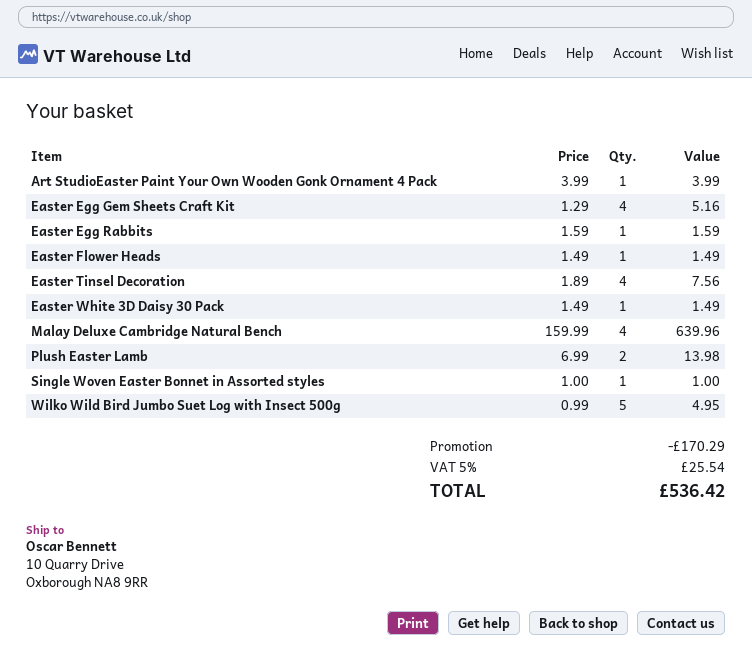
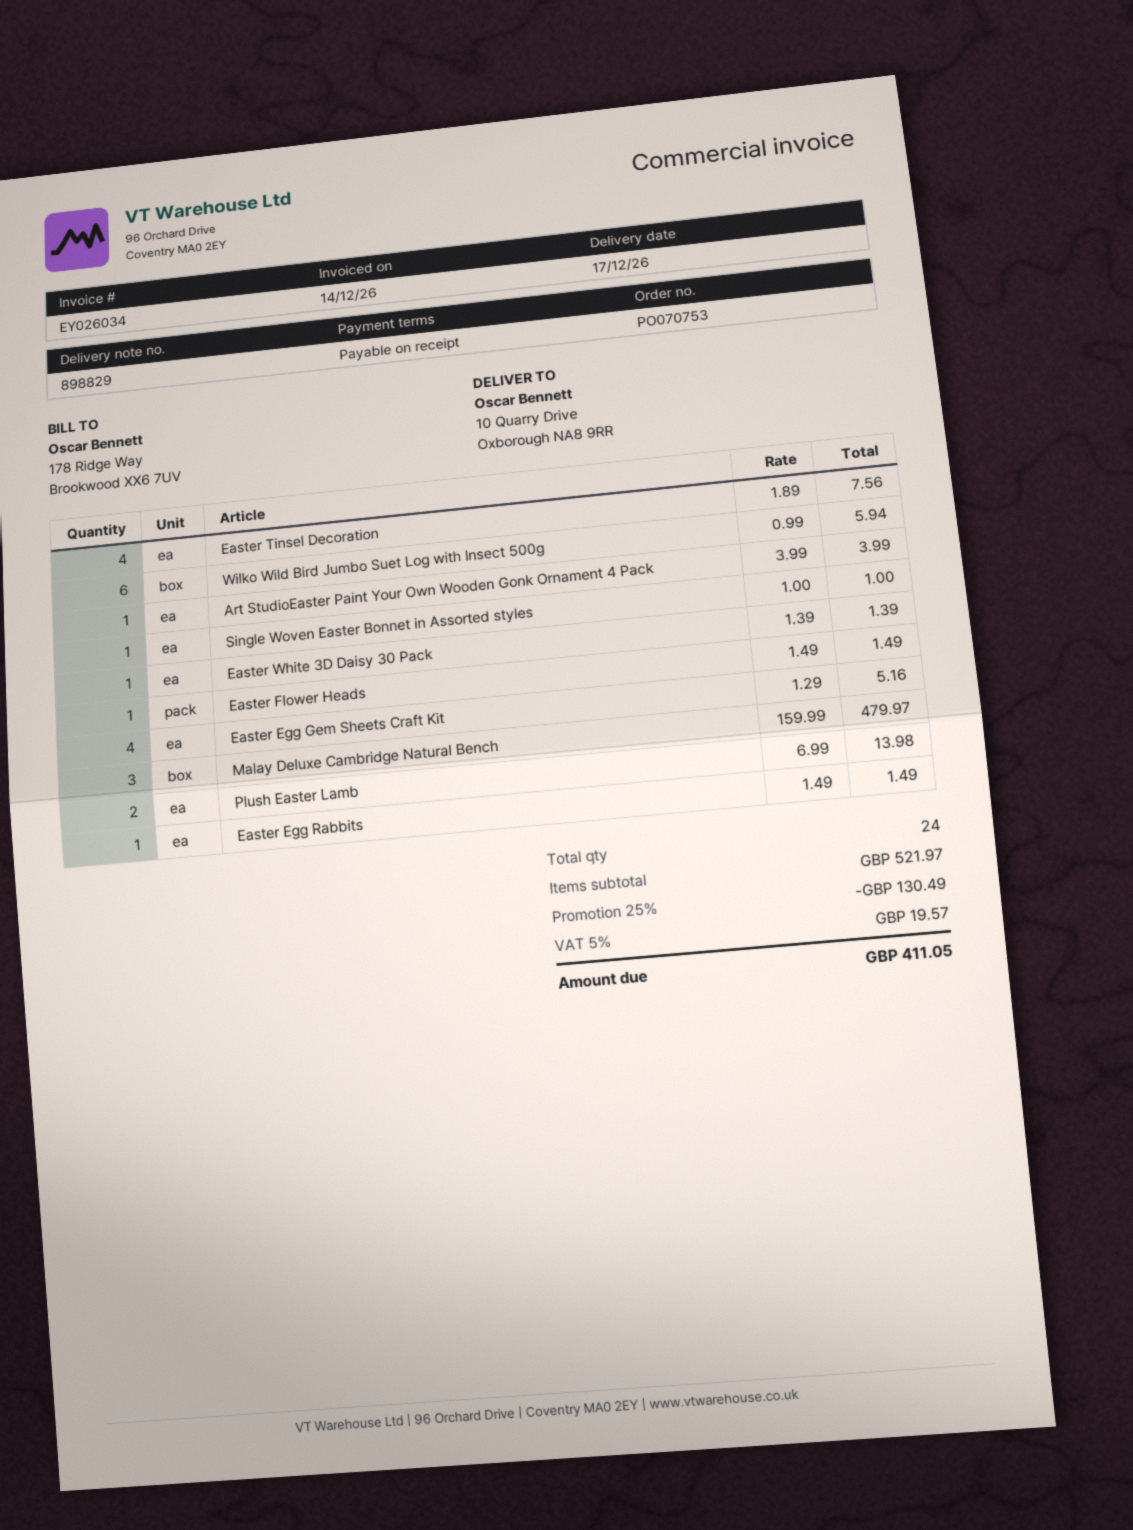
Easter Egg Rabbits: 1 x 1.59 = 1.59 -> 1 x 1.49 = 1.49
Easter White 3D Daisy 30 Pack: 1 x 1.49 = 1.49 -> 1 x 1.39 = 1.39
Malay Deluxe Cambridge Natural Bench: 4 x 159.99 = 639.96 -> 3 x 159.99 = 479.97
Wilko Wild Bird Jumbo Suet Log with Insect 500g: 5 x 0.99 = 4.95 -> 6 x 0.99 = 5.94
discount: 170.29 -> 130.49
tax: 5% = 25.54 -> 5% = 19.57
total: 536.42 -> 411.05

